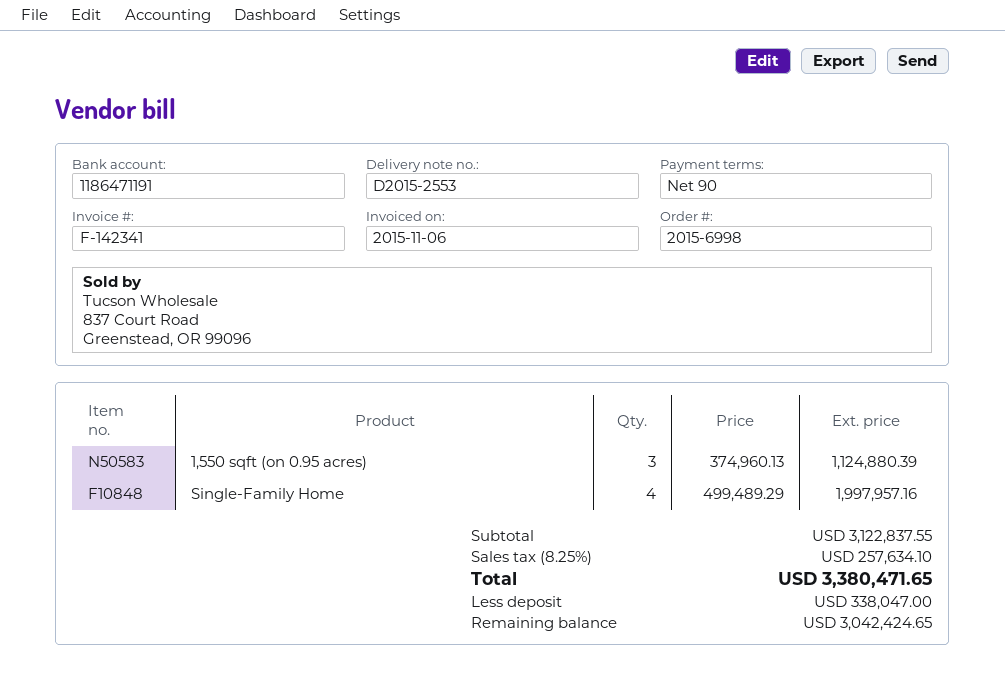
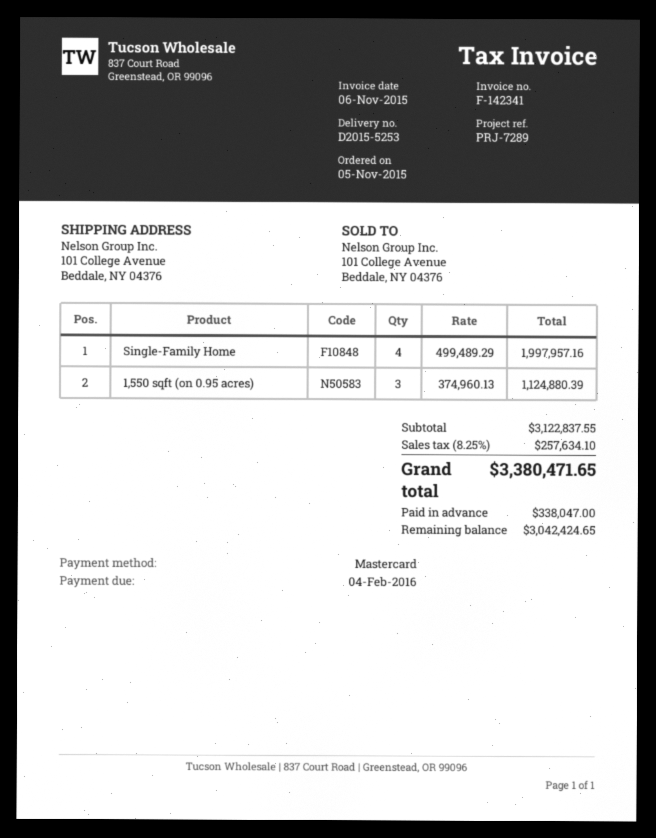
delivery note number: D2015-2553 -> D2015-5253

